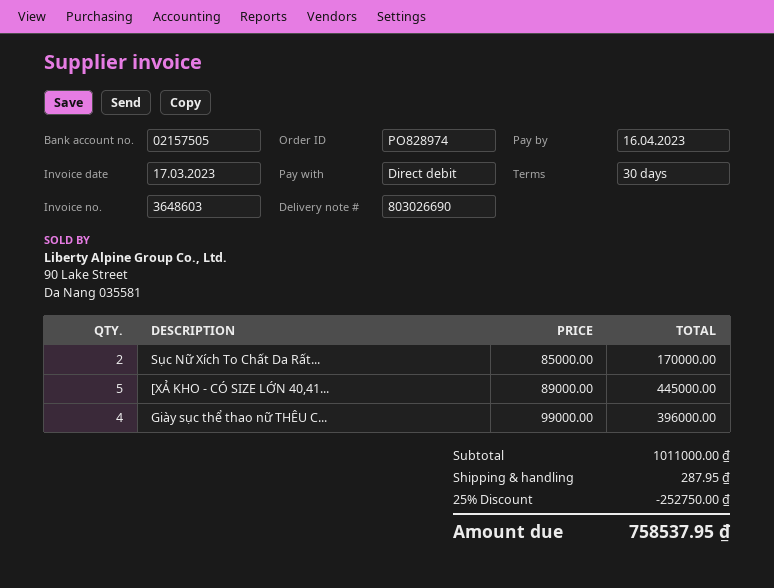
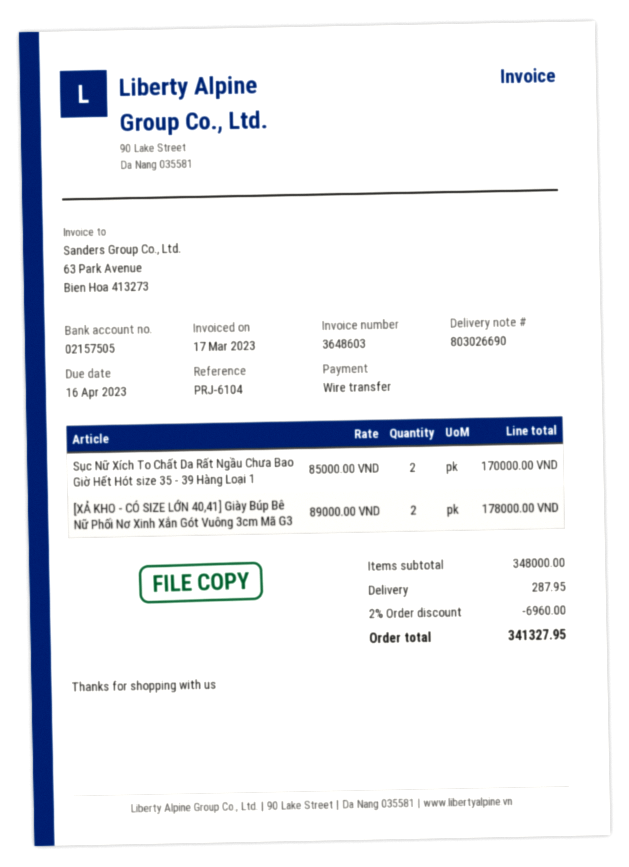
payment method: direct debit -> bank transfer
[XẢ KHO - CÓ SIZE LỚN 40,41...: 5 x 89000.00 = 445000.00 -> 2 x 89000.00 = 178000.00
Giày sục thể thao nữ THÊU C...: 4 x 99000.00 = 396000.00 -> none
subtotal: 1011000.00 -> 348000.00
discount: 25% = 252750.00 -> 2% = 6960.00
total: 758537.95 -> 341327.95

